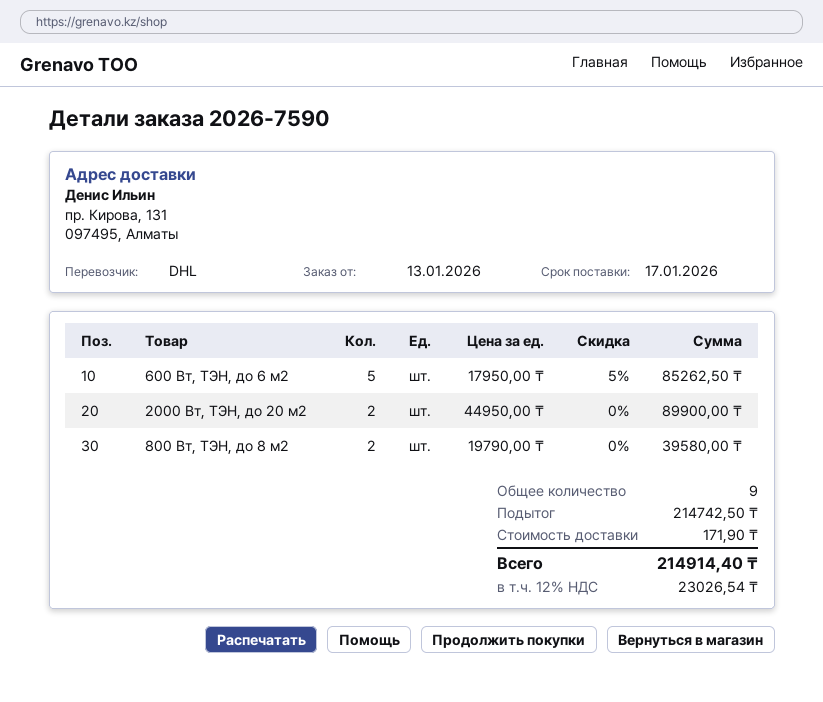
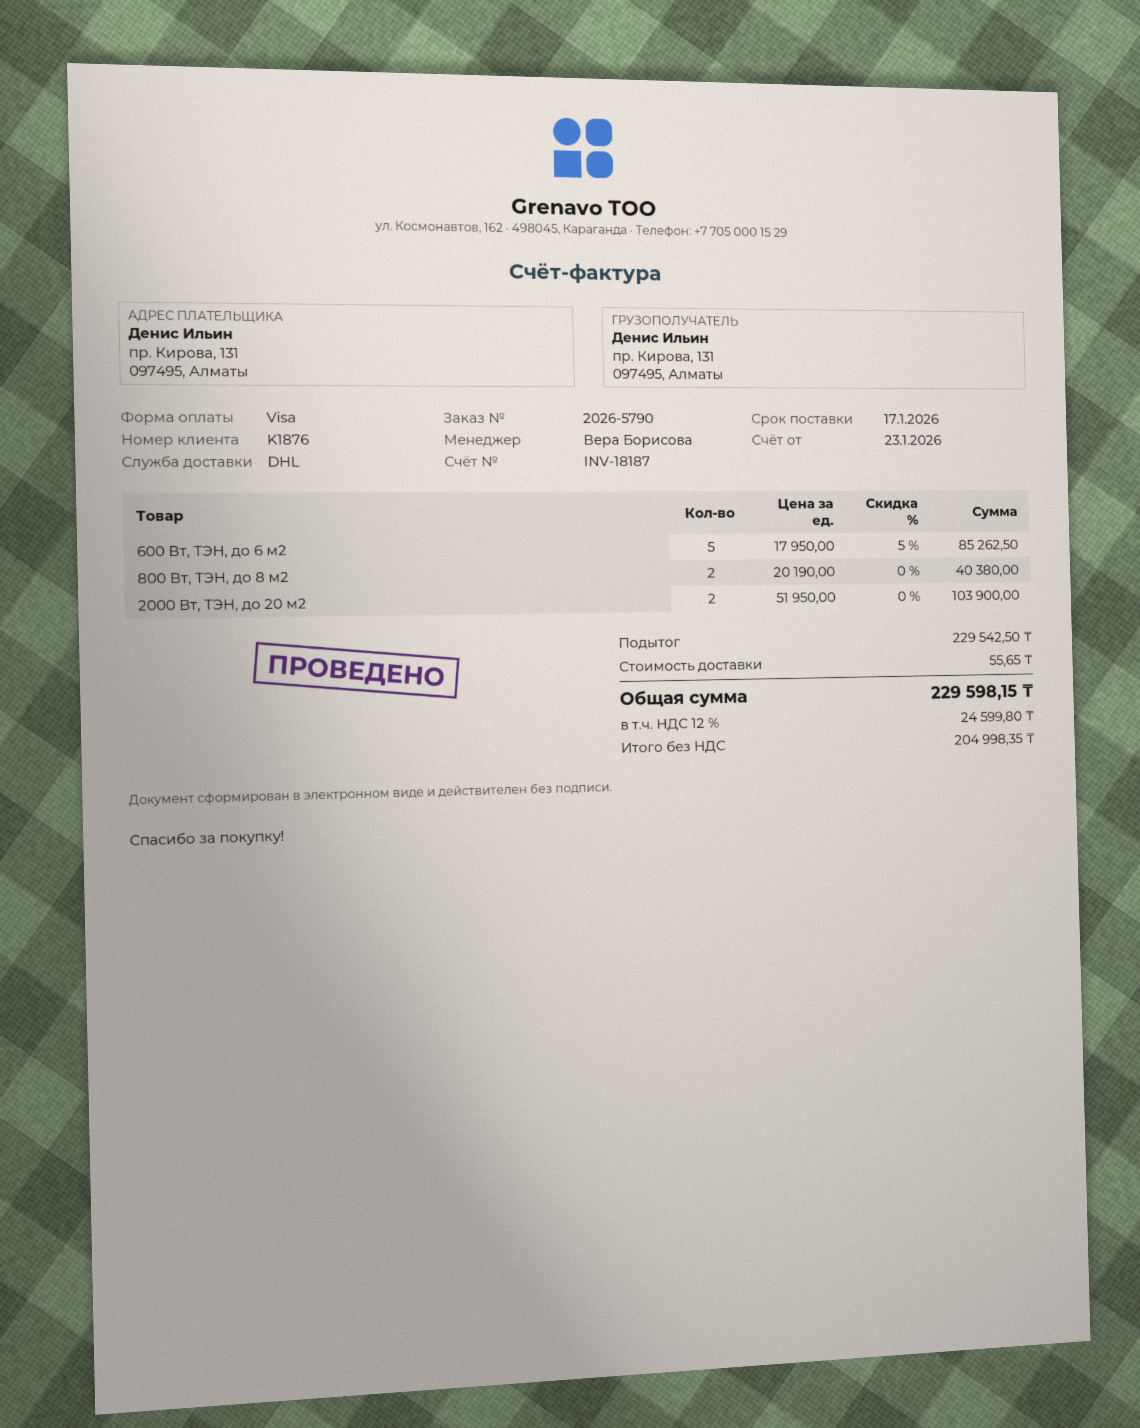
order number: 2026-7590 -> 2026-5790
2000 Вт, ТЭН, до 20 м2: 2 x 44950.00 = 89900.00 -> 2 x 51950.00 = 103900.00
800 Вт, ТЭН, до 8 м2: 2 x 19790.00 = 39580.00 -> 2 x 20190.00 = 40380.00
subtotal: 214742.50 -> 229542.50
shipping: 171.90 -> 55.65
tax: 12% = 23026.54 -> 12% = 24599.80
total: 214914.40 -> 229598.15

